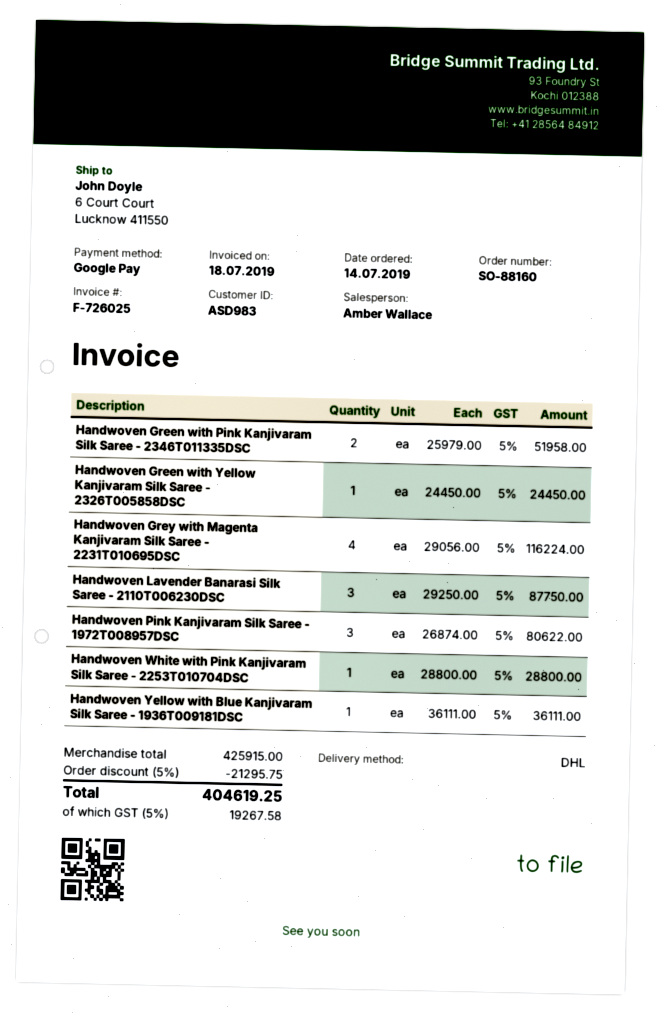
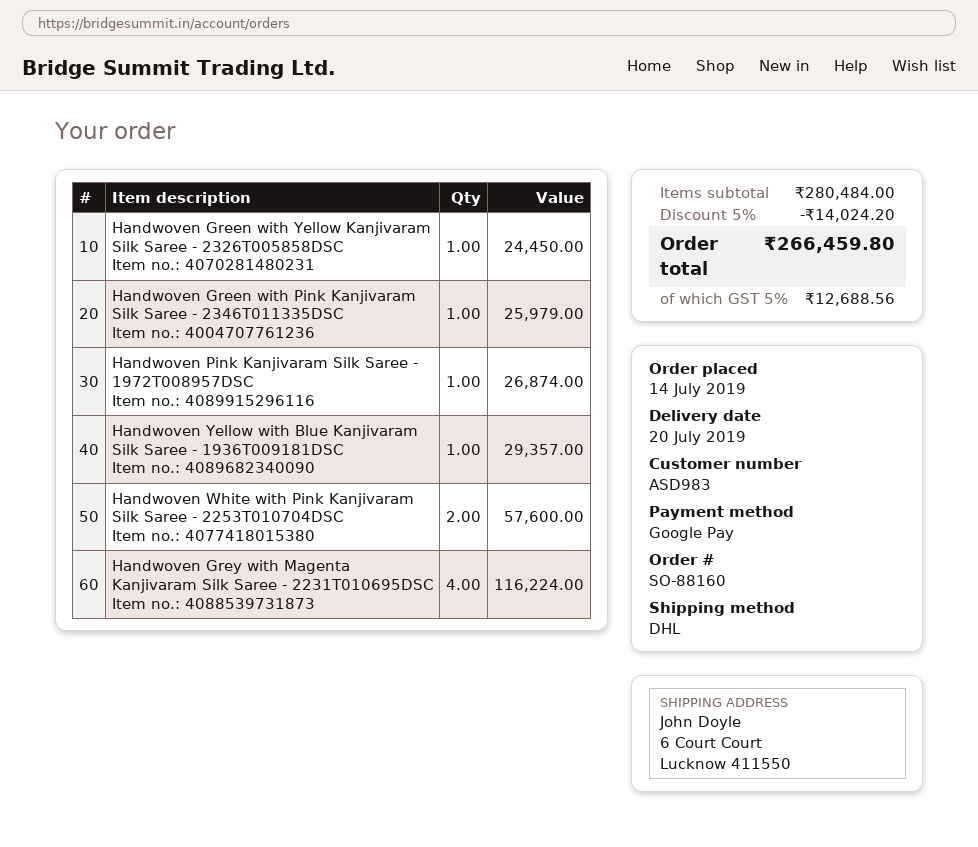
Handwoven Green with Pink Kanjivaram Silk Saree - 2346T011335DSC: 2 for 51958.00 -> 1 for 25979.00
Handwoven Lavender Banarasi Silk Saree - 2110T006230DSC: 3 for 87750.00 -> none
Handwoven Pink Kanjivaram Silk Saree - 1972T008957DSC: 3 for 80622.00 -> 1 for 26874.00
Handwoven White with Pink Kanjivaram Silk Saree - 2253T010704DSC: 1 for 28800.00 -> 2 for 57600.00
Handwoven Yellow with Blue Kanjivaram Silk Saree - 1936T009181DSC: 1 for 36111.00 -> 1 for 29357.00
subtotal: 425915.00 -> 280484.00
discount: 5% = 21295.75 -> 5% = 14024.20
tax: 5% = 19267.58 -> 5% = 12688.56
total: 404619.25 -> 266459.80

